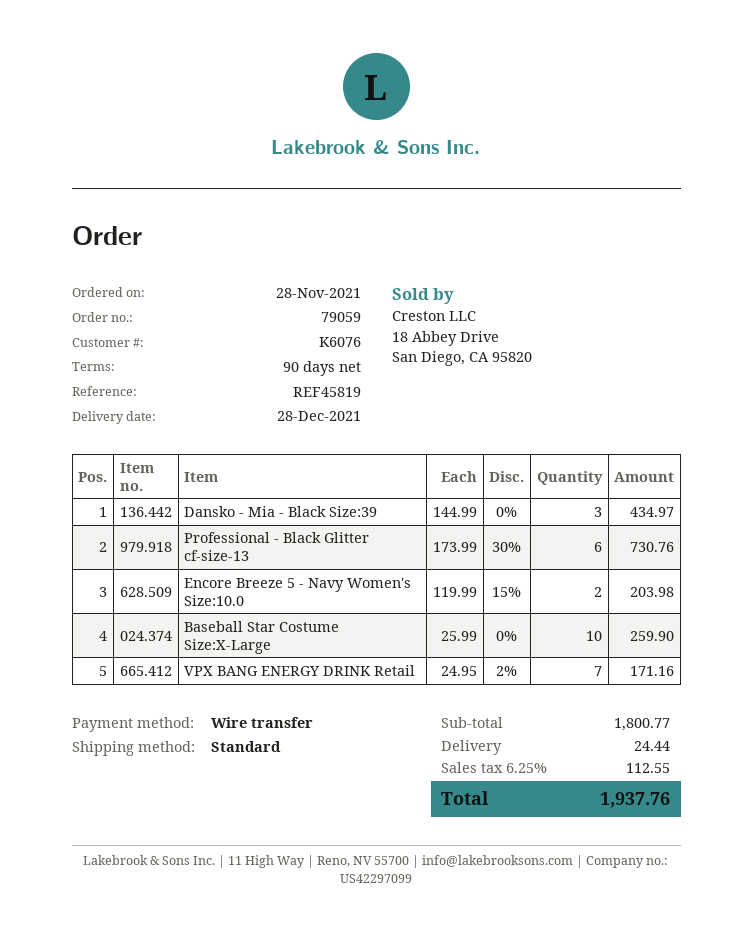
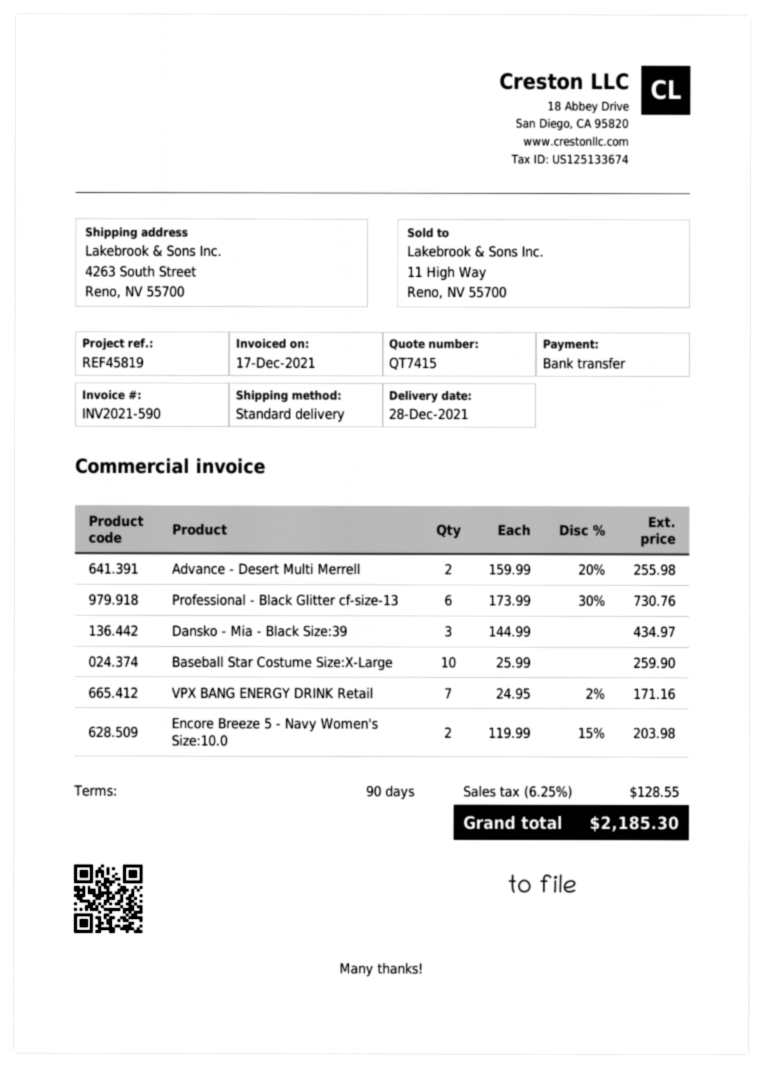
Advance - Desert Multi Merrell: none -> 2 x 159.99 - 20% = 255.98
shipping: 24.44 -> none
tax: 6.25% = 112.55 -> 6.25% = 128.55
total: 1937.76 -> 2185.30

